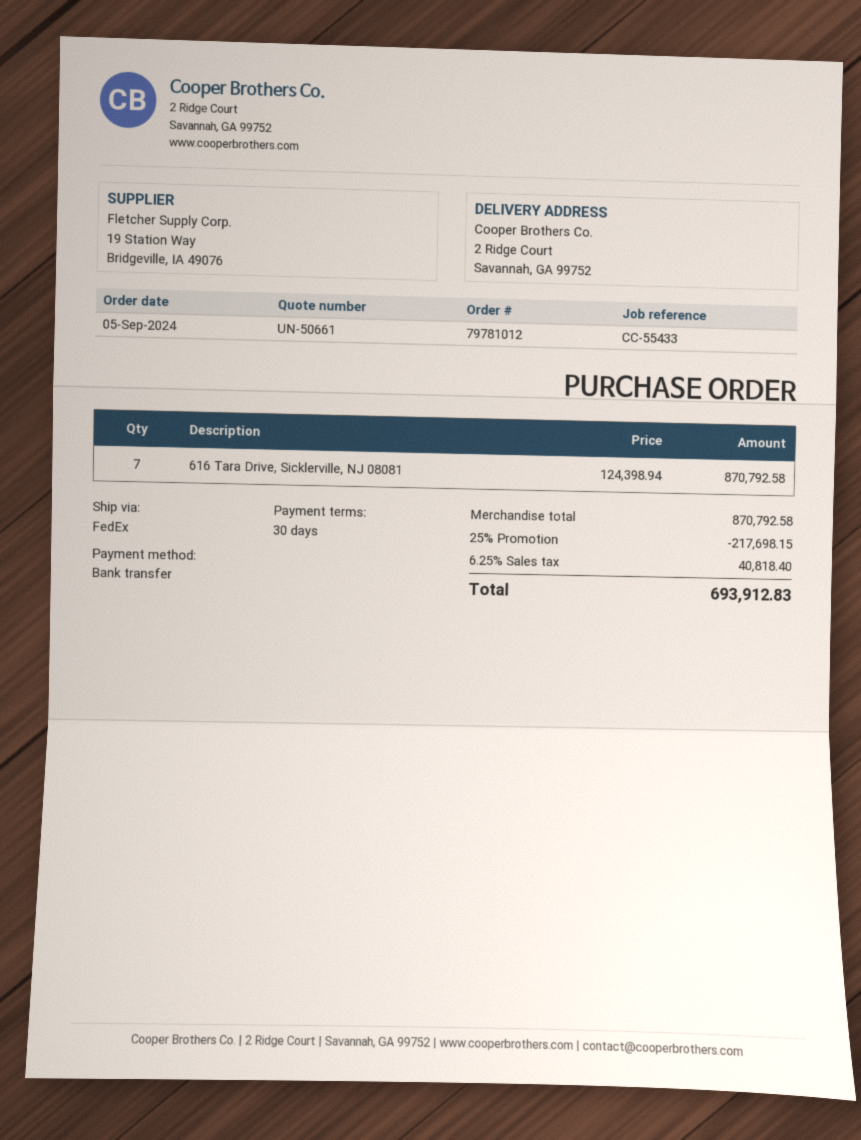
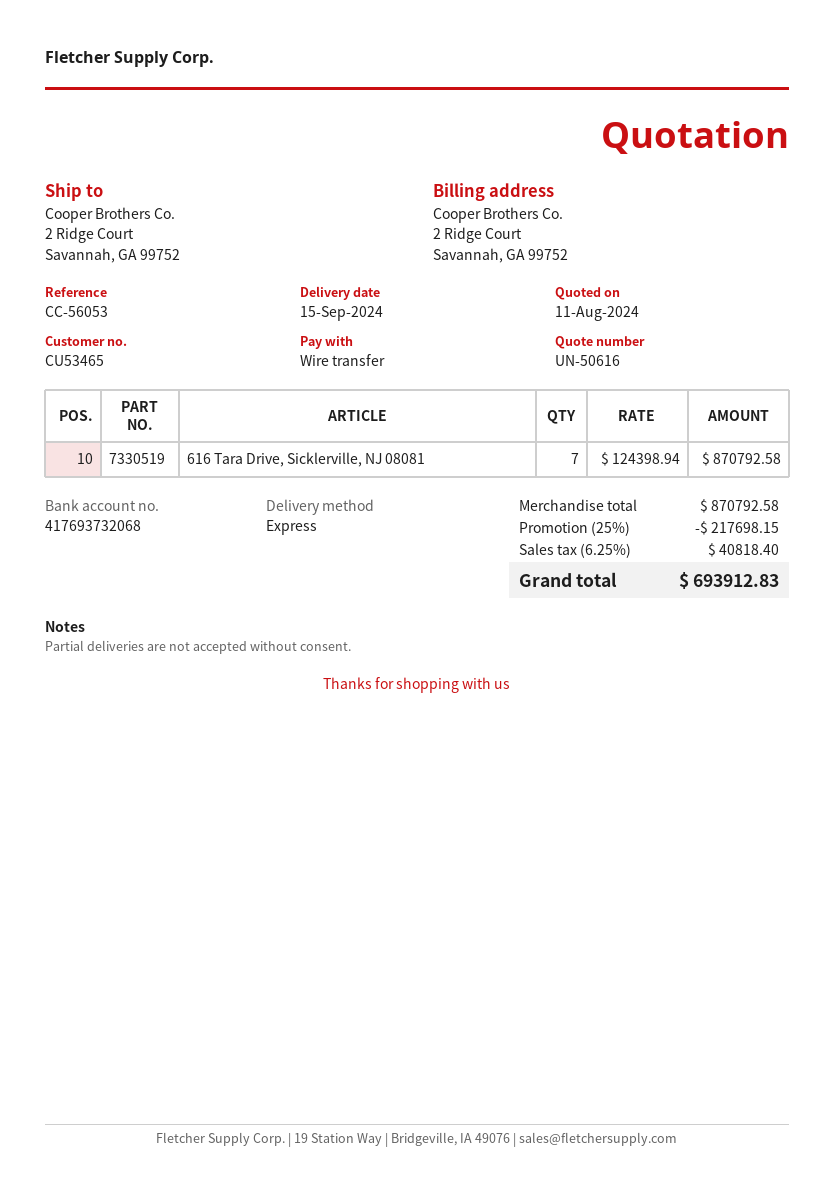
quote number: UN-50661 -> UN-50616
reference: CC-55433 -> CC-56053
shipping method: FedEx -> express

